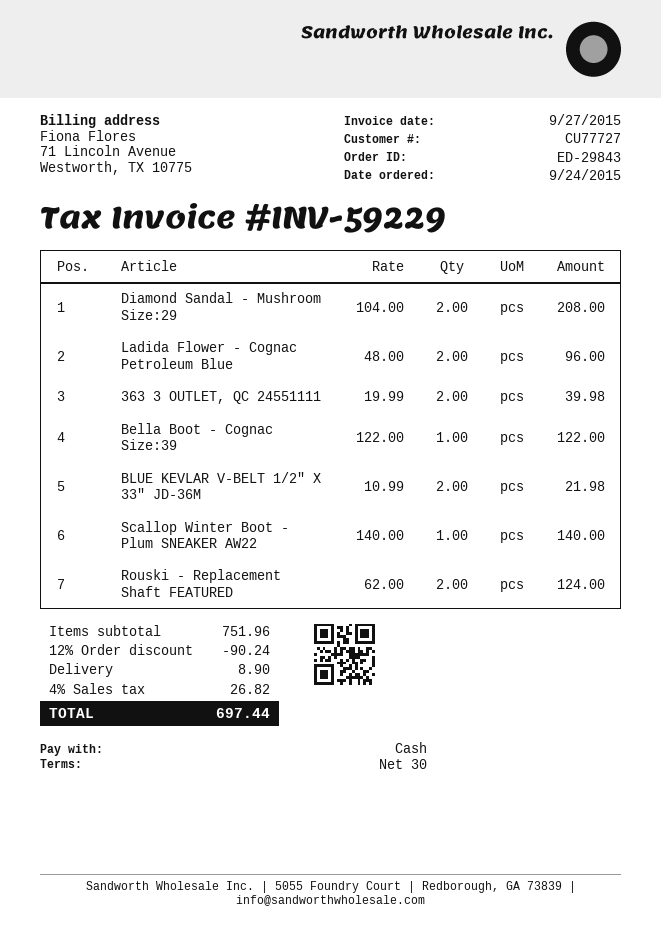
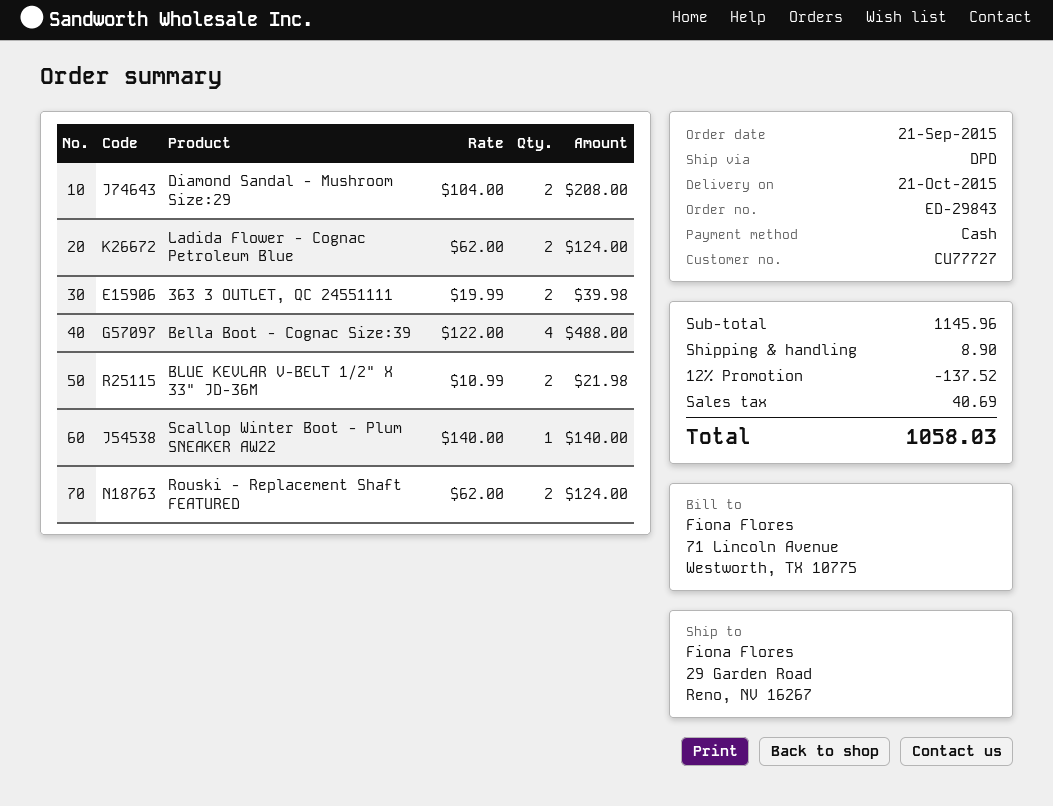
order date: 2015-09-24 -> 2015-09-21
Ladida Flower - Cognac Petroleum Blue: 2 x 48.00 = 96.00 -> 2 x 62.00 = 124.00
Bella Boot - Cognac Size:39: 1 x 122.00 = 122.00 -> 4 x 122.00 = 488.00
subtotal: 751.96 -> 1145.96
discount: 12% = 90.24 -> 12% = 137.52
tax: 26.82 -> 40.69
total: 697.44 -> 1058.03

